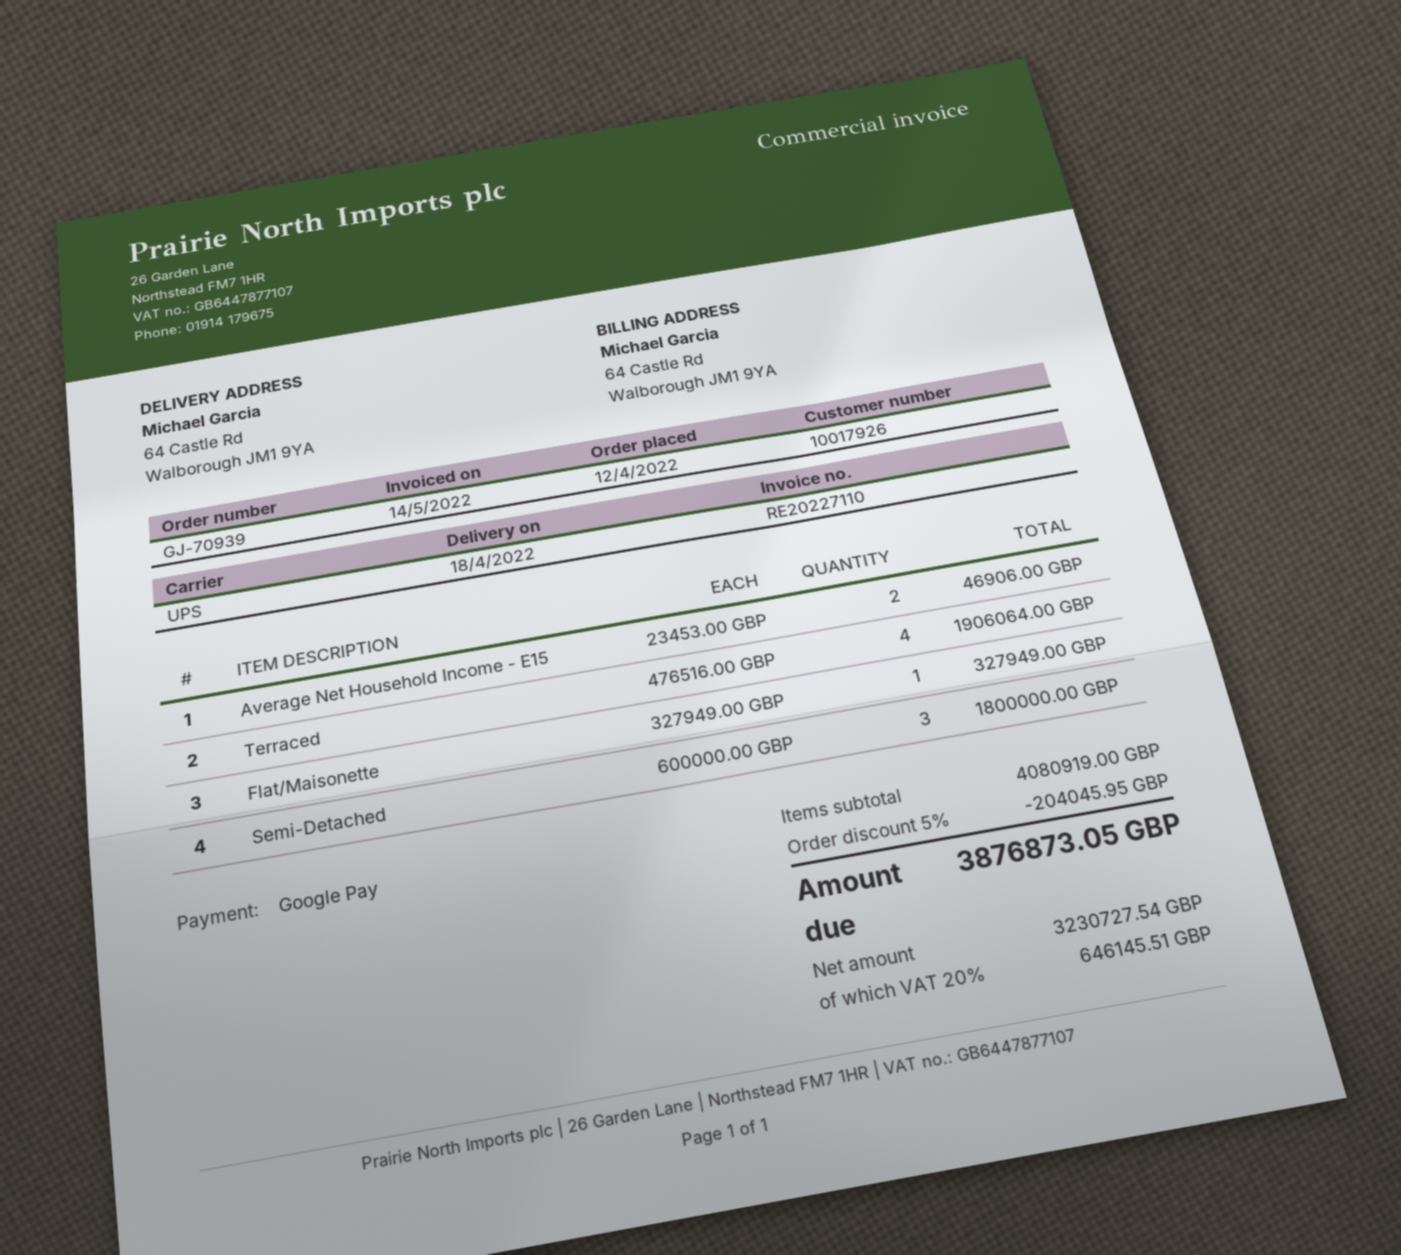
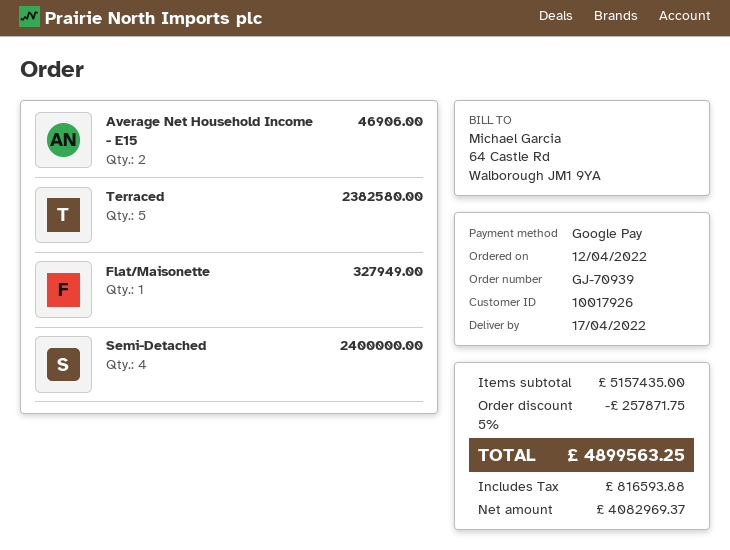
delivery date: 2022-04-18 -> 2022-04-17
Terraced: 4 for 1906064.00 -> 5 for 2382580.00
Semi-Detached: 3 for 1800000.00 -> 4 for 2400000.00
subtotal: 4080919.00 -> 5157435.00
discount: 5% = 204045.95 -> 5% = 257871.75
net: 3230727.54 -> 4082969.37
tax: 646145.51 -> 816593.88
total: 3876873.05 -> 4899563.25

